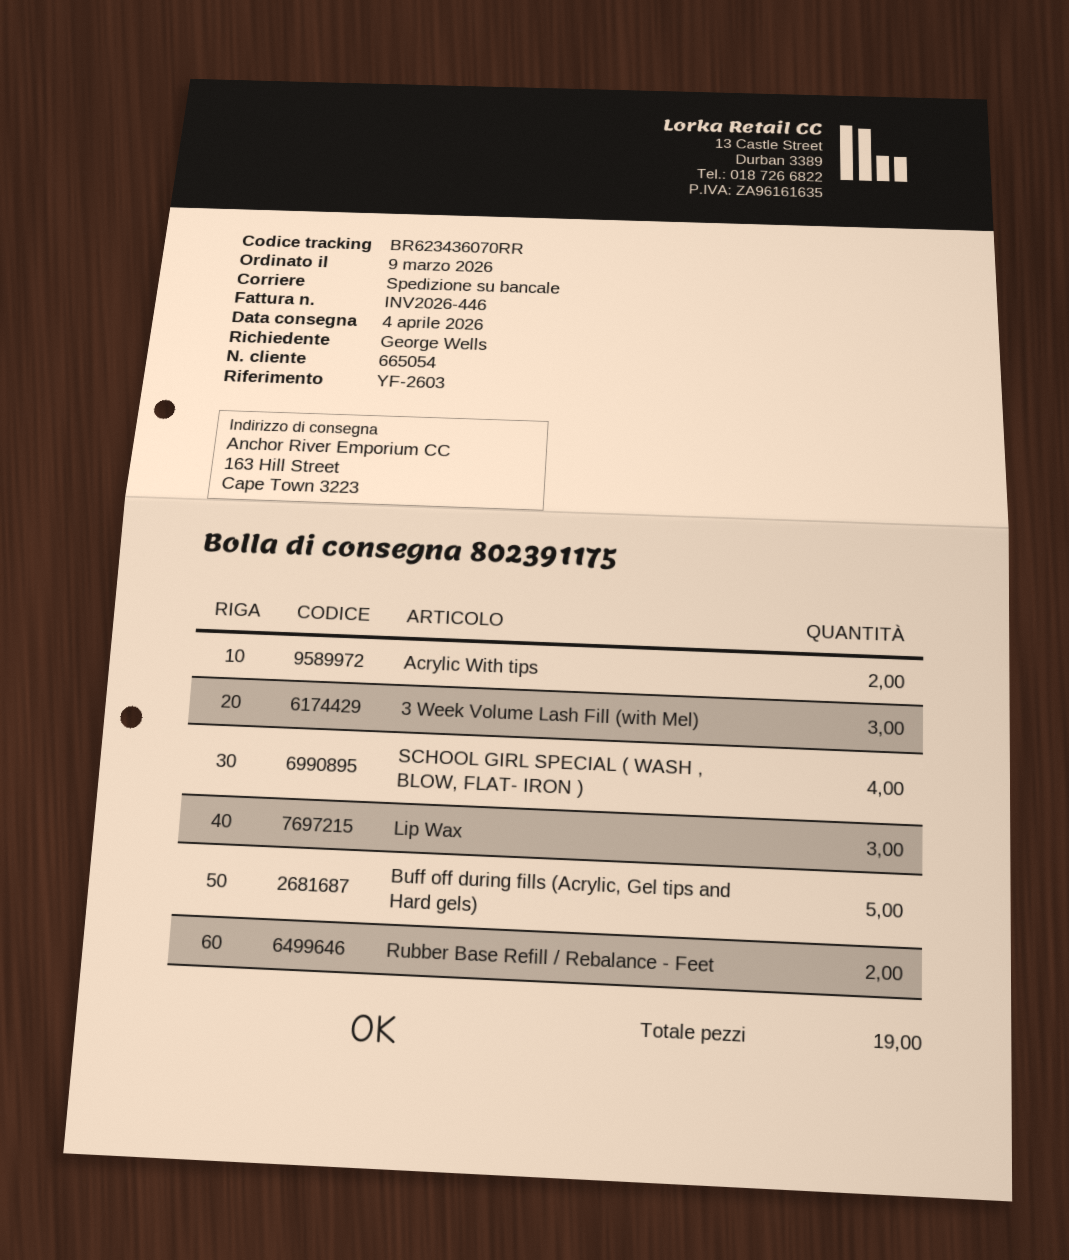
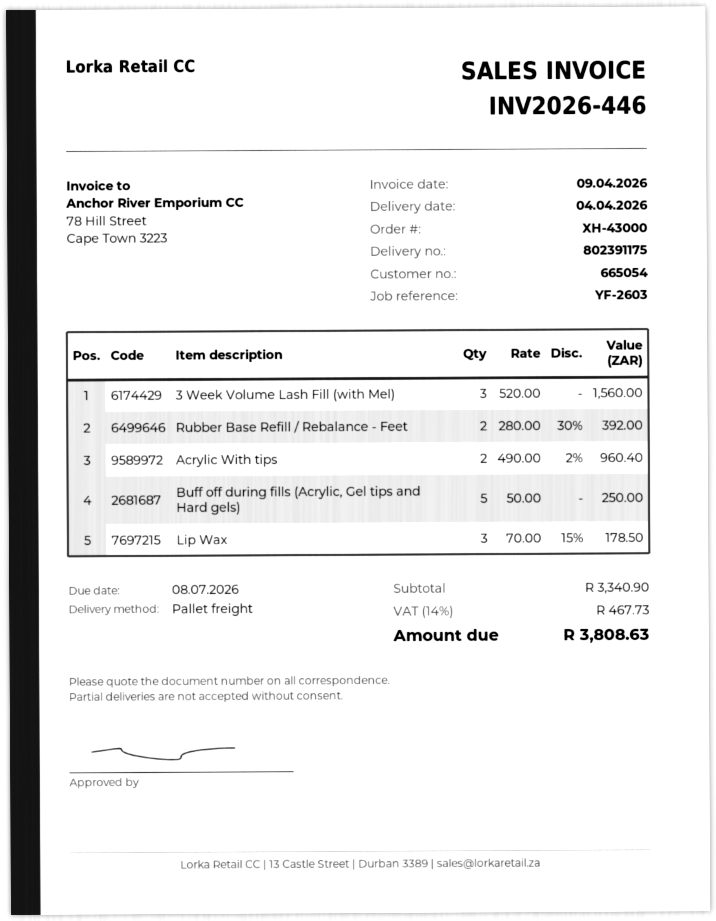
SCHOOL GIRL SPECIAL ( WASH , BLOW, FLAT- IRON ): 4 -> none

